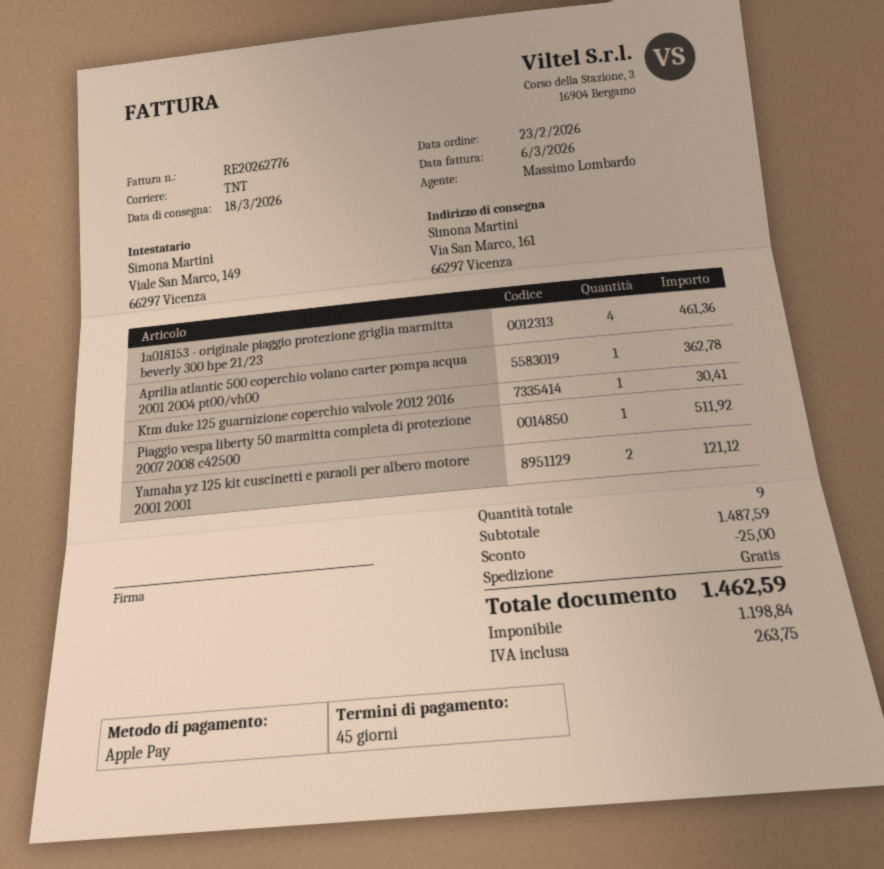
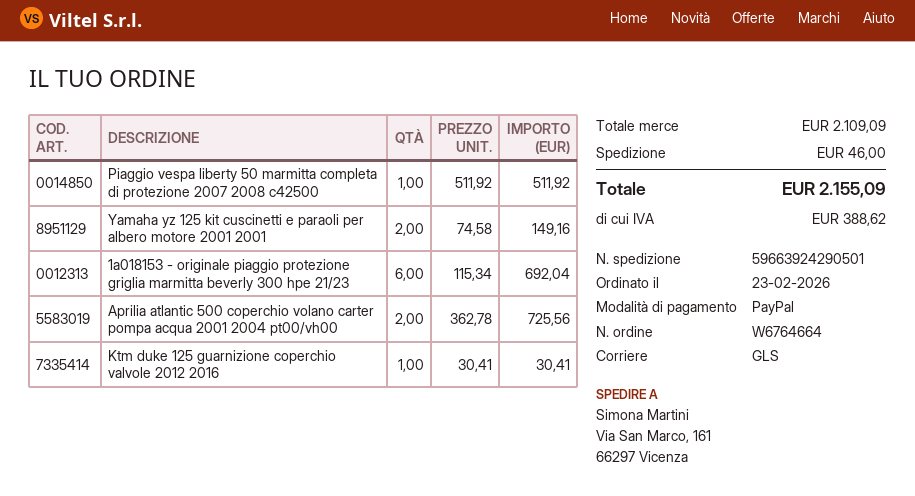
payment method: Apple Pay -> PayPal
shipping method: TNT -> GLS
1a018153 - originale piaggio protezione griglia marmitta beverly 300 hpe 21/23: 4 for 461.36 -> 6 for 692.04
Aprilia atlantic 500 coperchio volano carter pompa acqua 2001 2004 pt00/vh00: 1 for 362.78 -> 2 for 725.56
Yamaha yz 125 kit cuscinetti e paraoli per albero motore 2001 2001: 2 for 121.12 -> 2 for 149.16
subtotal: 1487.59 -> 2109.09
discount: 25.00 -> none
shipping: 0.00 -> 46.00
tax: 263.75 -> 388.62
total: 1462.59 -> 2155.09

